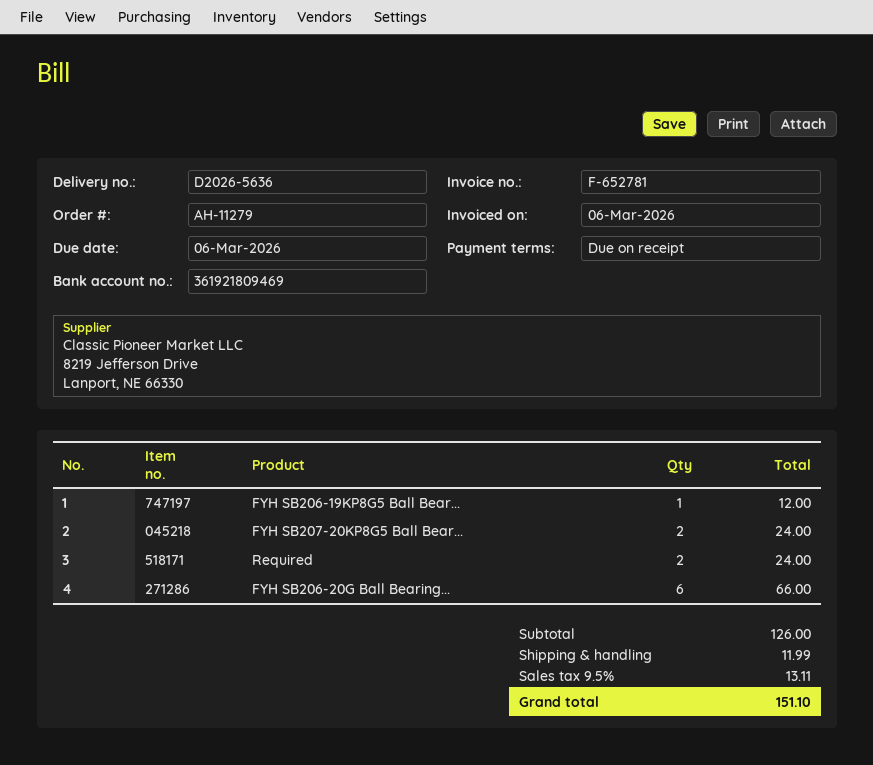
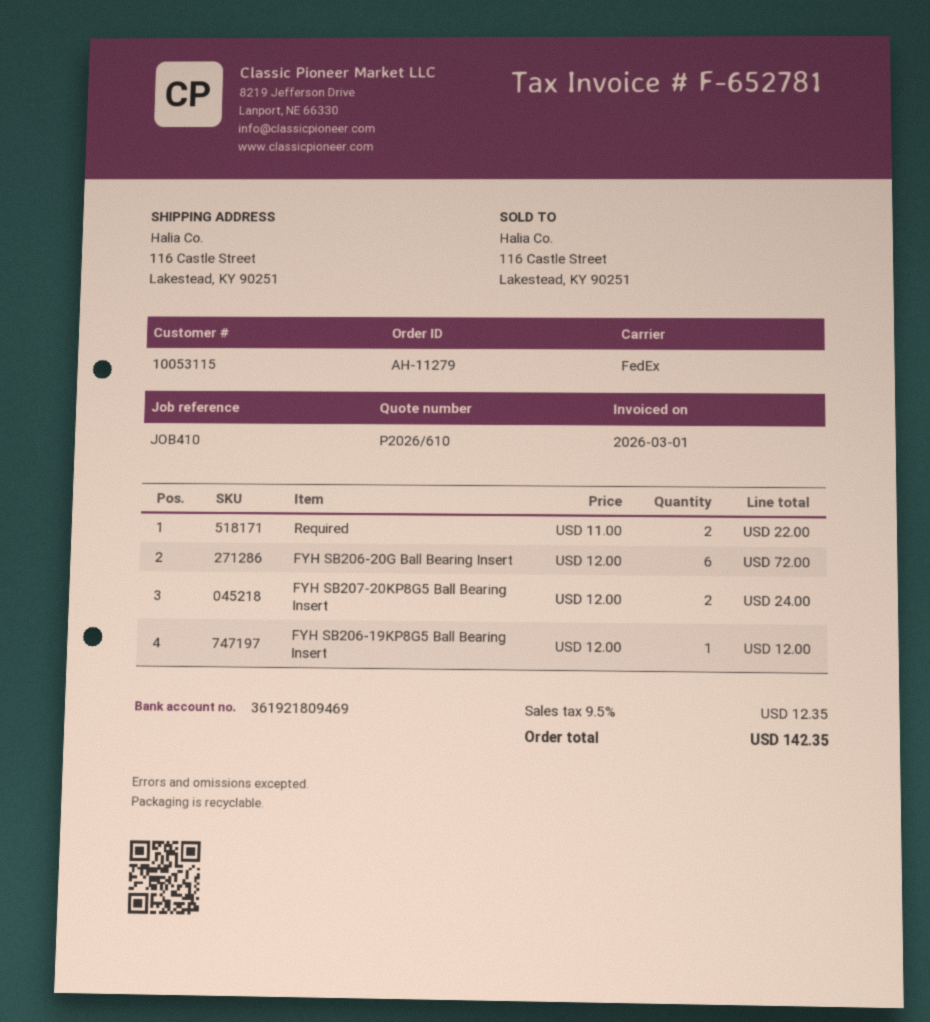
invoice date: 2026-03-06 -> 2026-03-01
Required: 2 for 24.00 -> 2 for 22.00
FYH SB206-20G Ball Bearing...: 6 for 66.00 -> 6 for 72.00
shipping: 11.99 -> none
tax: 9.5% = 13.11 -> 9.5% = 12.35
total: 151.10 -> 142.35

